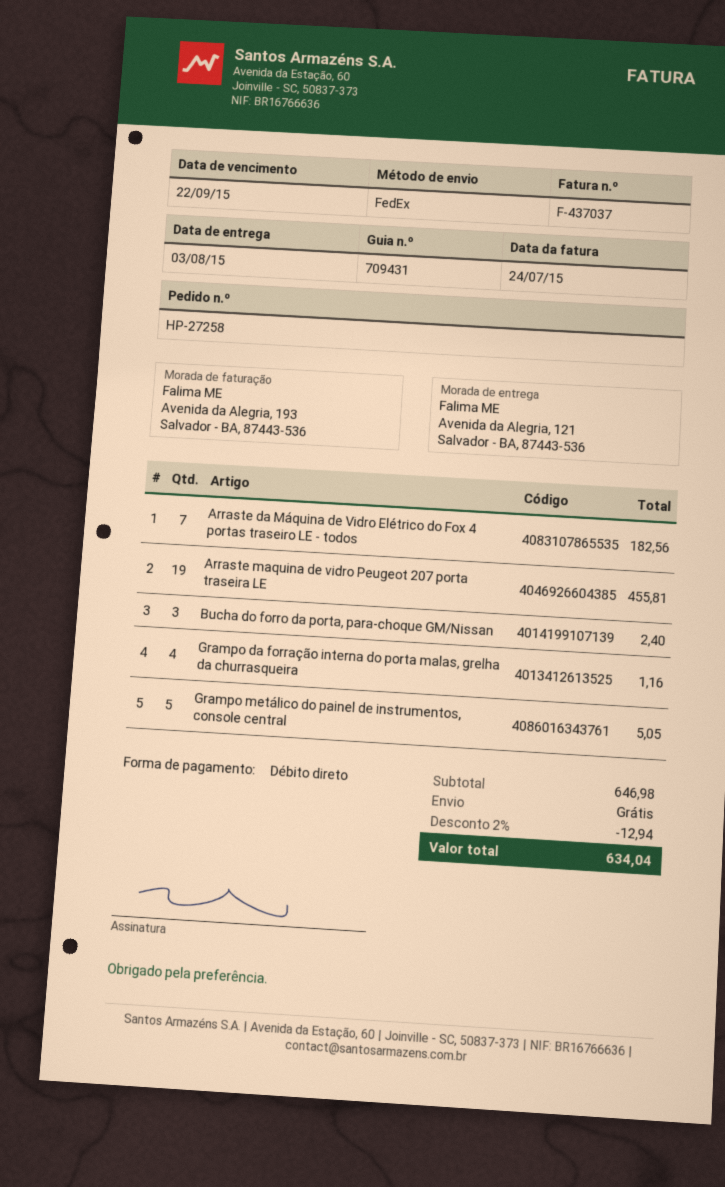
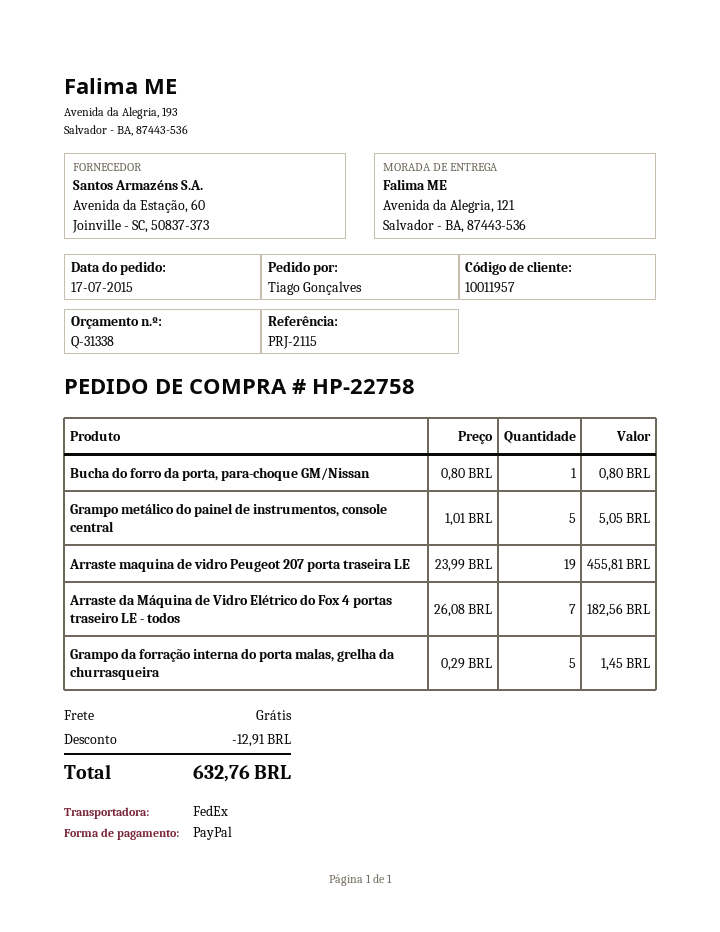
order number: HP-27258 -> HP-22758
payment method: direct debit -> PayPal
Bucha do forro da porta, para-choque GM/Nissan: 3 for 2.40 -> 1 for 0.80
Grampo da forração interna do porta malas, grelha da churrasqueira: 4 for 1.16 -> 5 for 1.45
discount: 12.94 -> 12.91
total: 634.04 -> 632.76

